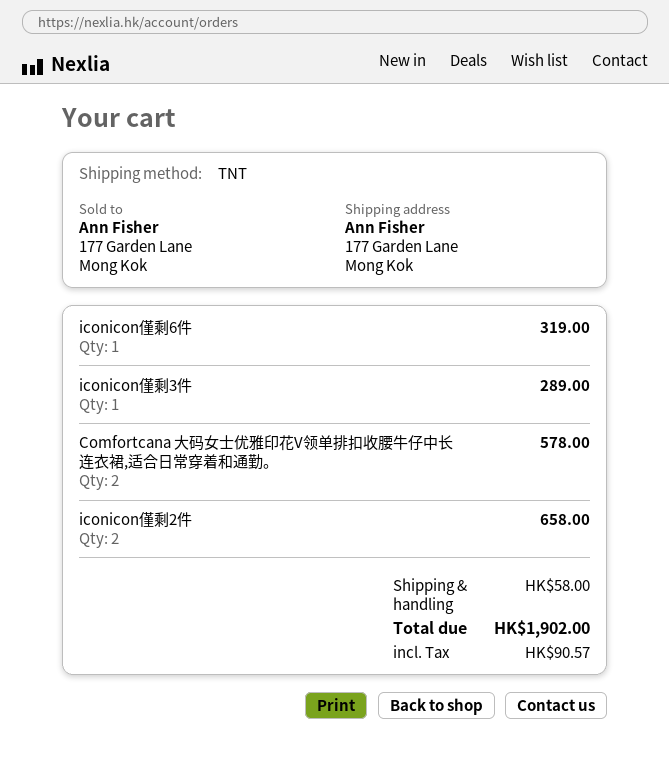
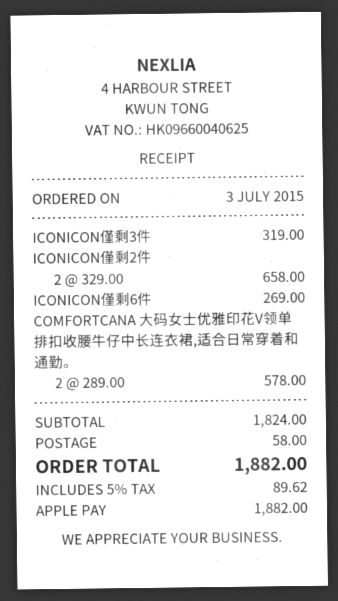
iconicon僅剩6件: 1 for 319.00 -> 1 for 269.00
iconicon僅剩3件: 1 for 289.00 -> 1 for 319.00
tax: 90.57 -> 89.62
total: 1902.00 -> 1882.00

